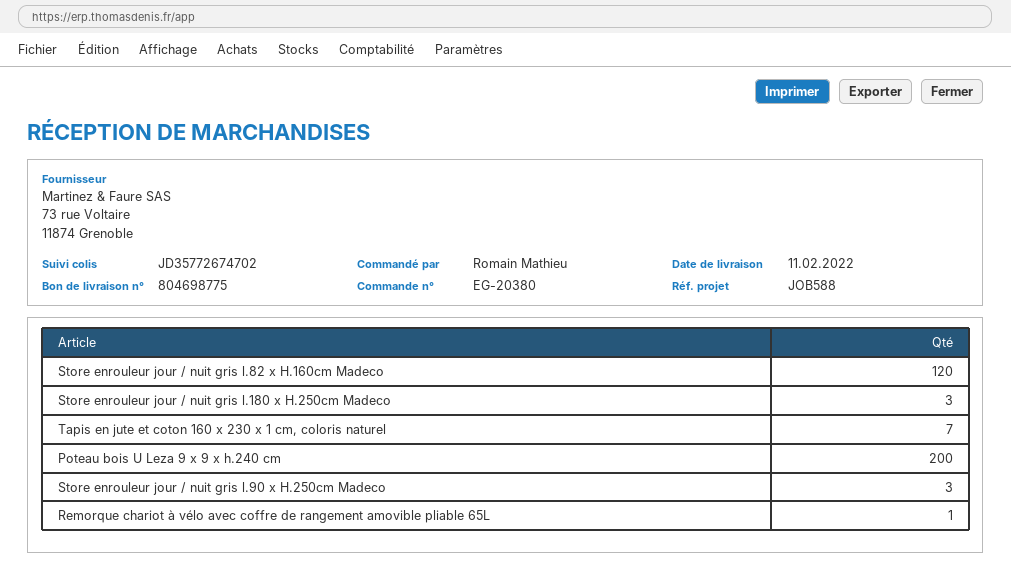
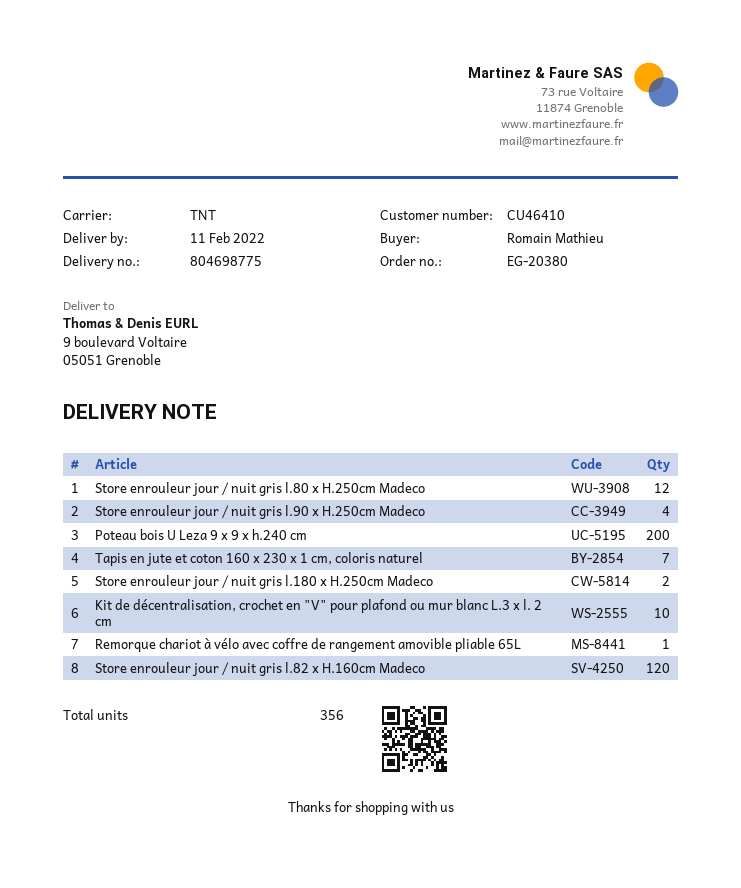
Store enrouleur jour / nuit gris l.180 x H.250cm Madeco: 3 -> 2
Store enrouleur jour / nuit gris l.90 x H.250cm Madeco: 3 -> 4
Store enrouleur jour / nuit gris l.80 x H.250cm Madeco: none -> 12
Kit de décentralisation, crochet en "V" pour plafond ou mur blanc L.3 x l. 2 cm: none -> 10

